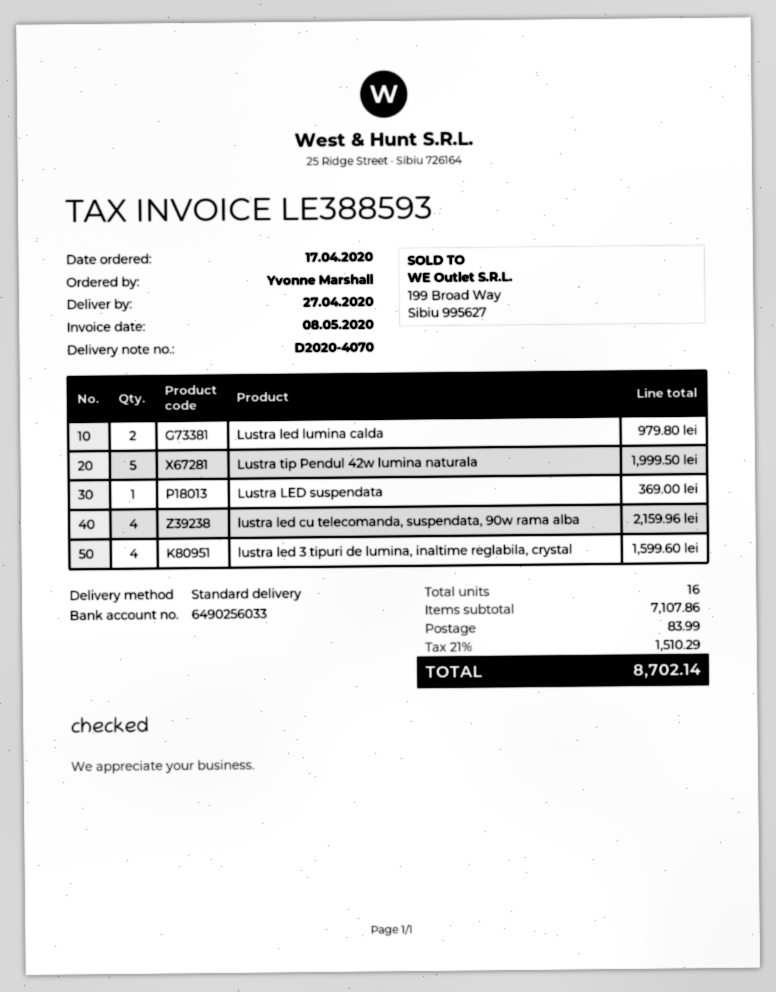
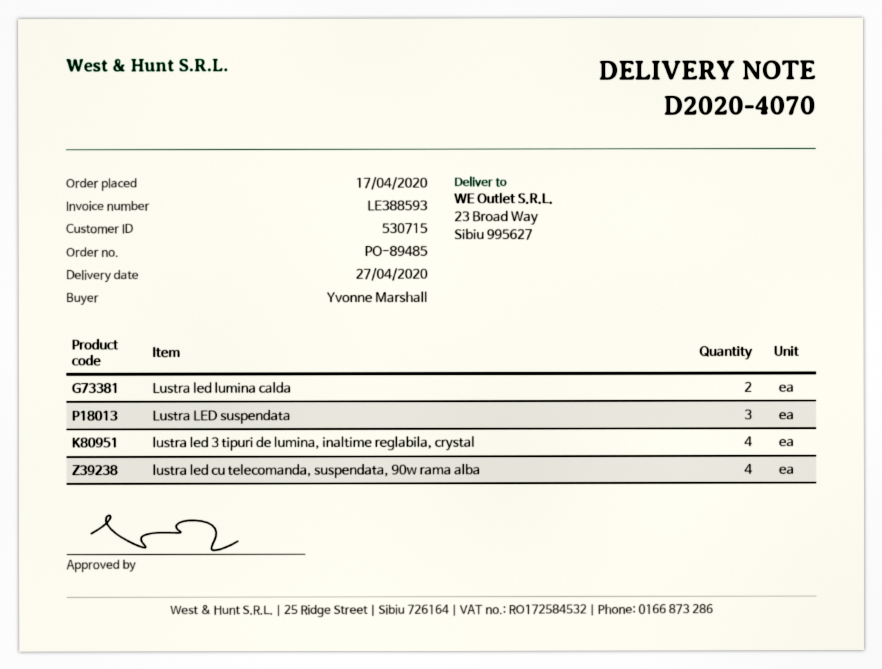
Lustra tip Pendul 42w lumina naturala: 5 -> none
Lustra LED suspendata: 1 -> 3

